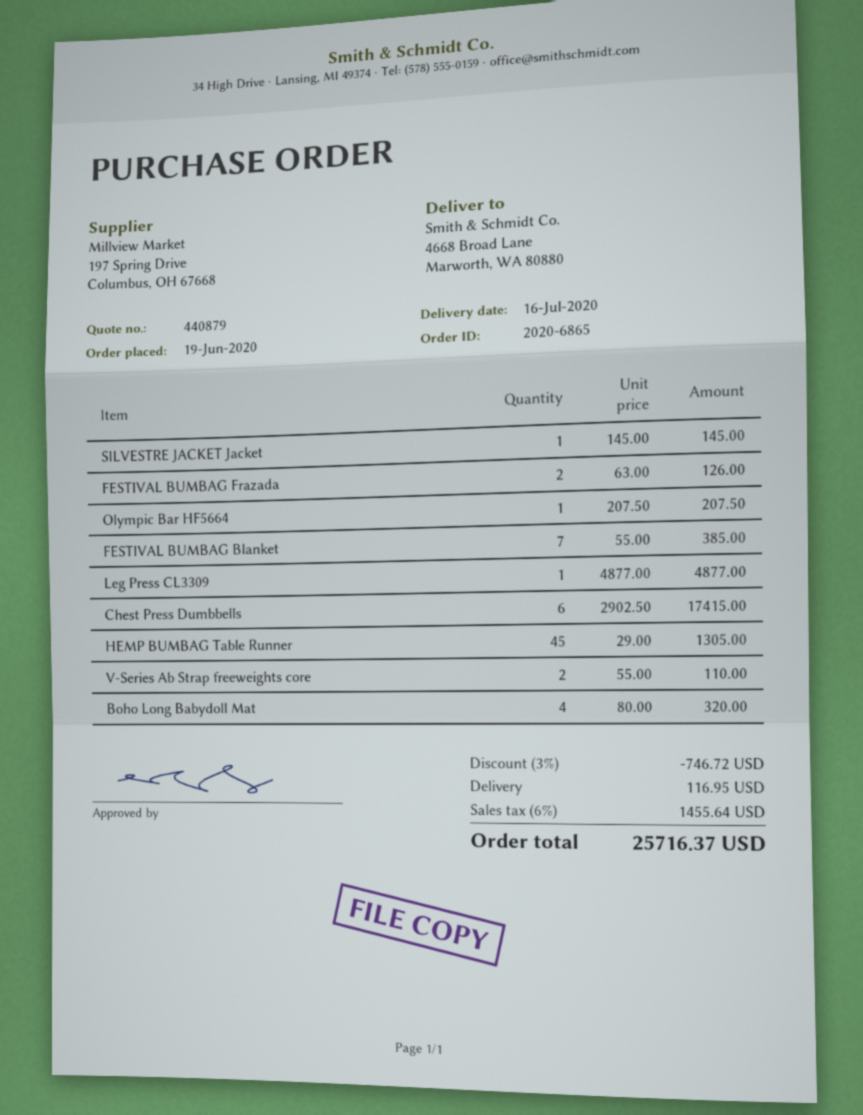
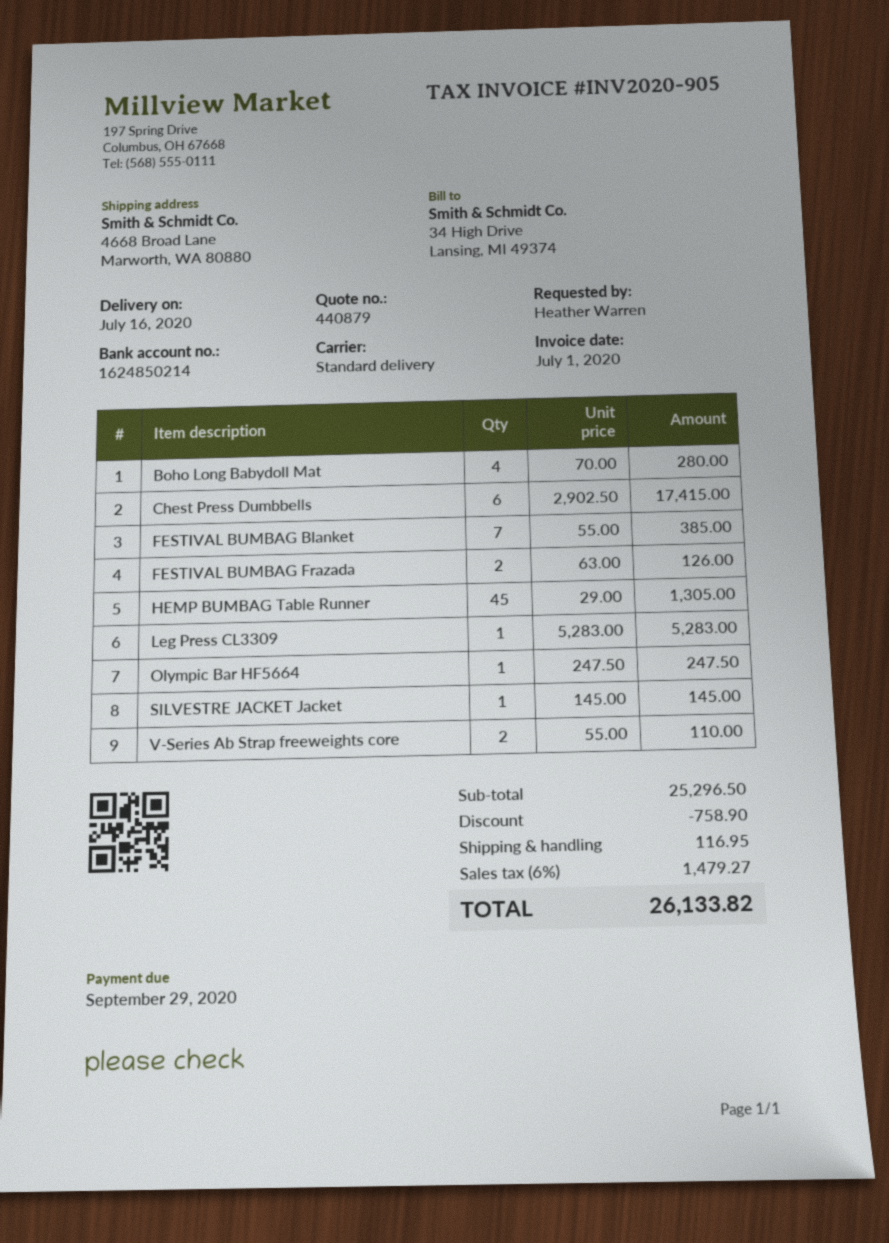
Olympic Bar HF5664: 1 x 207.50 = 207.50 -> 1 x 247.50 = 247.50
Leg Press CL3309: 1 x 4877.00 = 4877.00 -> 1 x 5283.00 = 5283.00
Boho Long Babydoll Mat: 4 x 80.00 = 320.00 -> 4 x 70.00 = 280.00
discount: 746.72 -> 758.90
tax: 6% = 1455.64 -> 6% = 1479.27
total: 25716.37 -> 26133.82

